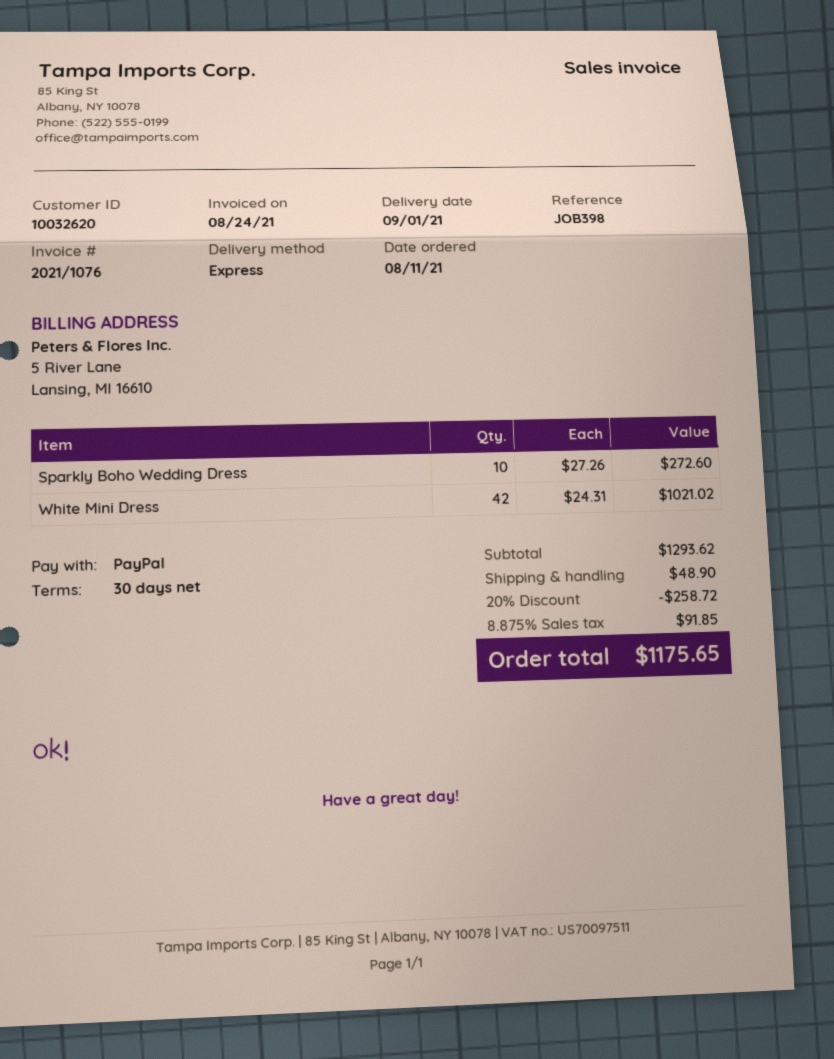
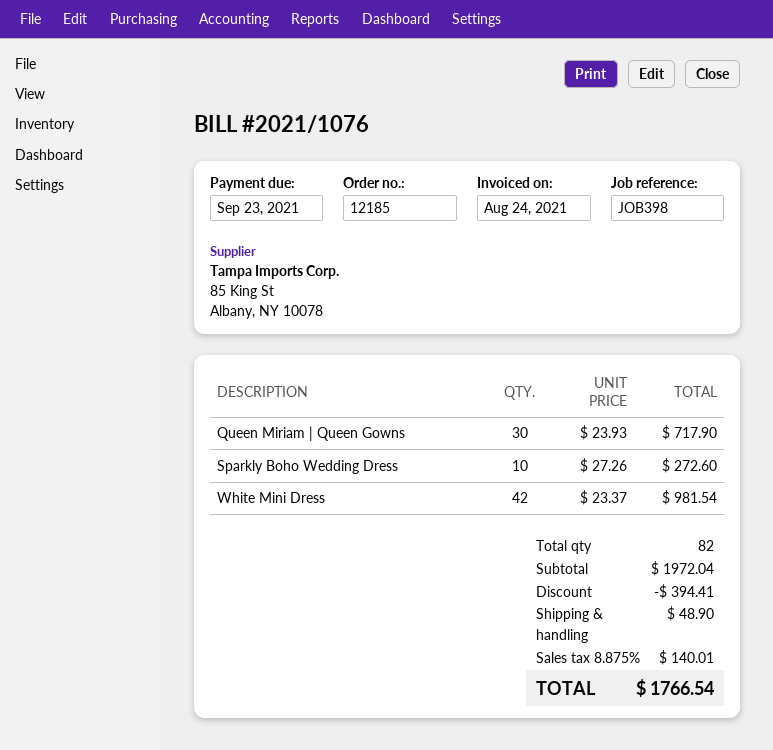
White Mini Dress: 42 x 24.31 = 1021.02 -> 42 x 23.37 = 981.54
Queen Miriam | Queen Gowns: none -> 30 x 23.93 = 717.90
subtotal: 1293.62 -> 1972.04
discount: 258.72 -> 394.41
tax: 8.875% = 91.85 -> 8.875% = 140.01
total: 1175.65 -> 1766.54

